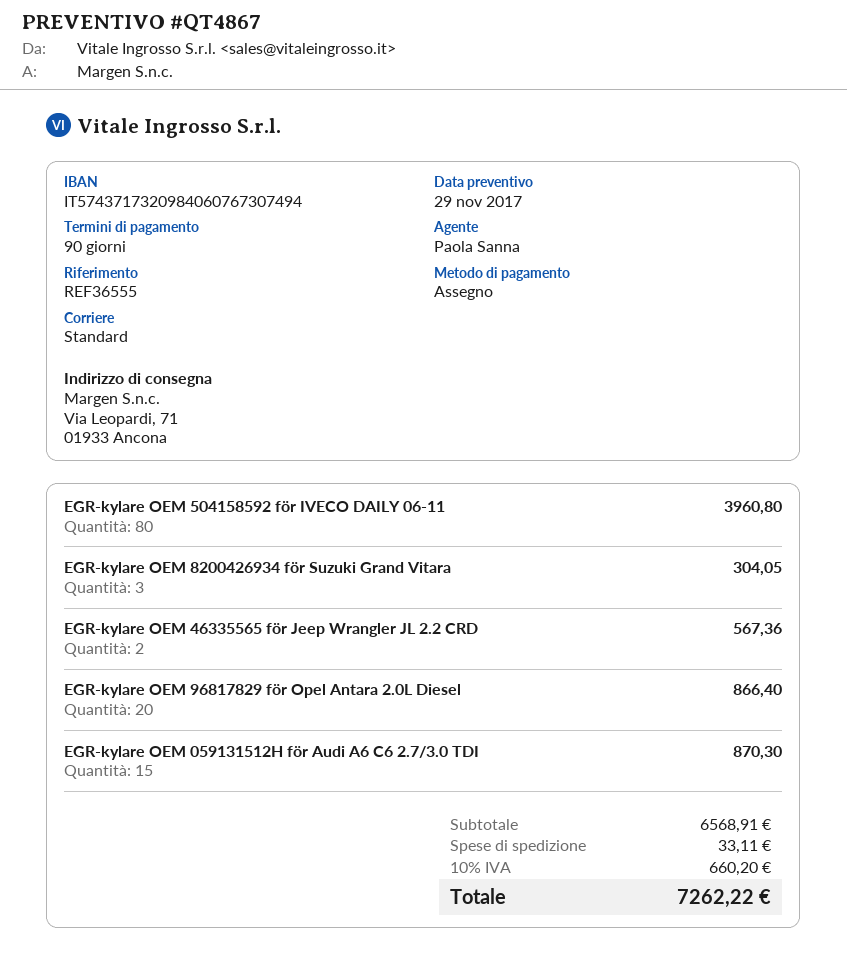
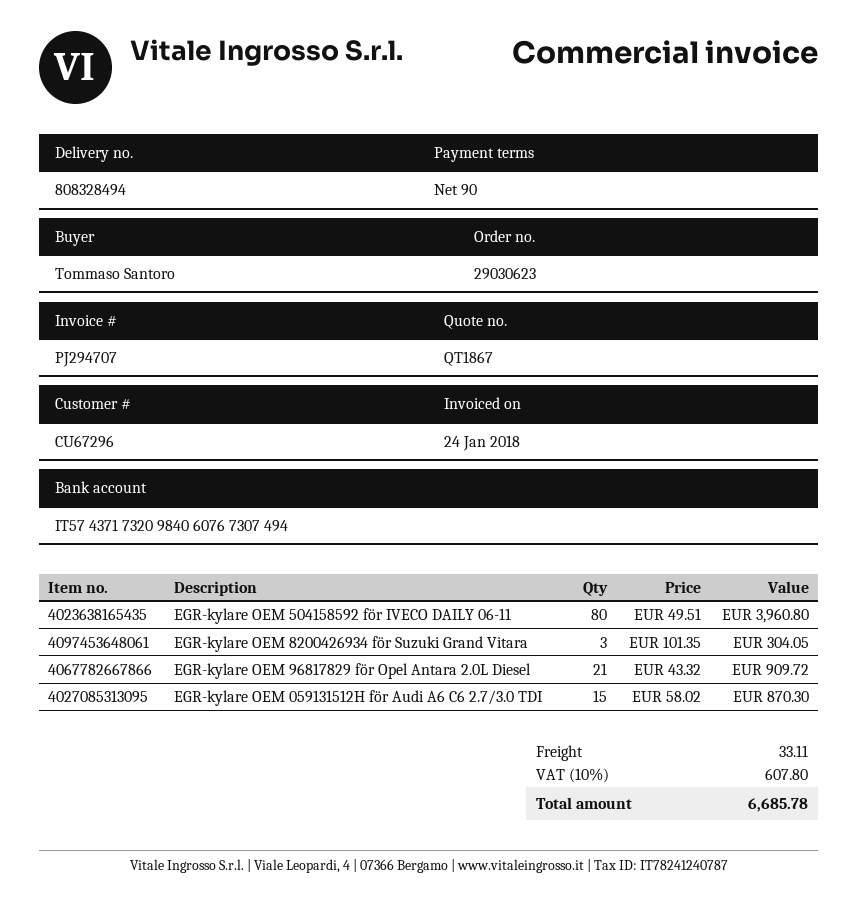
quote number: QT4867 -> QT1867
EGR-kylare OEM 46335565 för Jeep Wrangler JL 2.2 CRD: 2 for 567.36 -> none
EGR-kylare OEM 96817829 för Opel Antara 2.0L Diesel: 20 for 866.40 -> 21 for 909.72
tax: 10% = 660.20 -> 10% = 607.80
total: 7262.22 -> 6685.78

